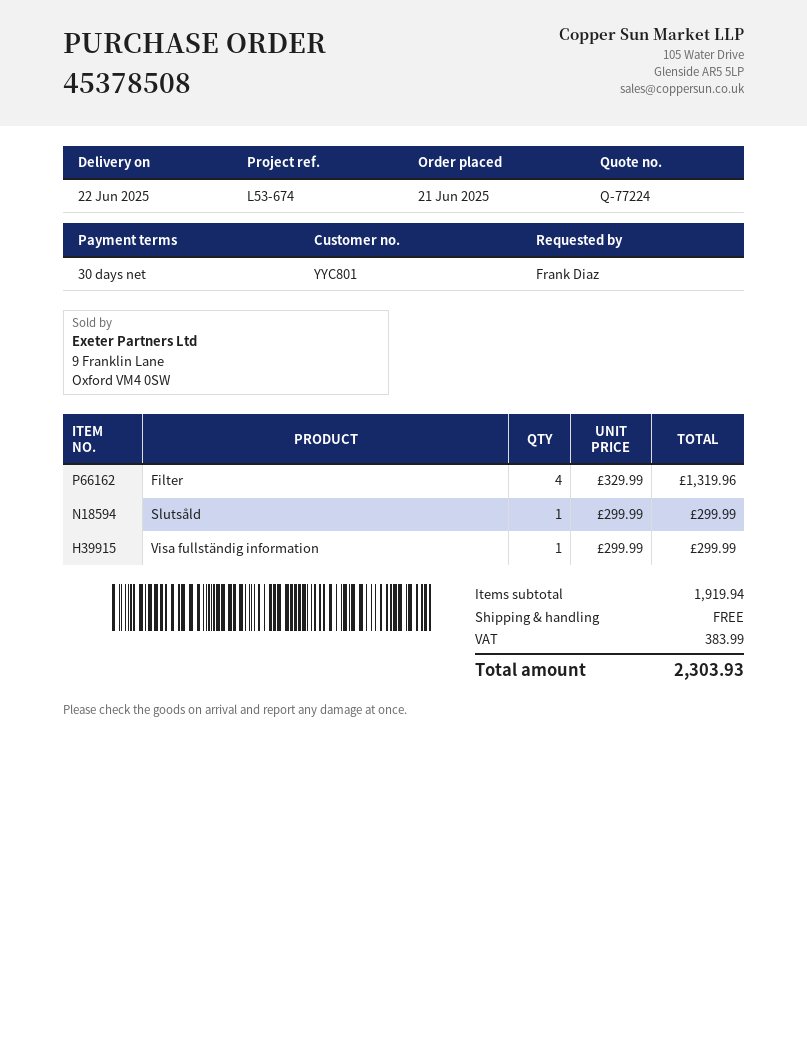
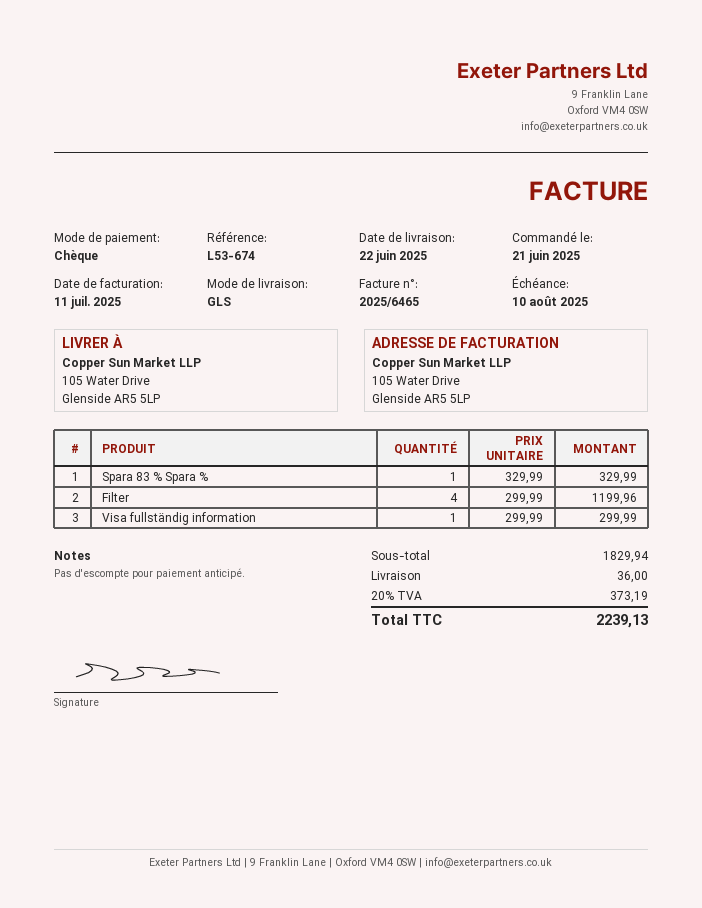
Filter: 4 x 329.99 = 1319.96 -> 4 x 299.99 = 1199.96
Slutsåld: 1 x 299.99 = 299.99 -> none
Spara 83 % Spara %: none -> 1 x 329.99 = 329.99
subtotal: 1919.94 -> 1829.94
shipping: 0.00 -> 36.00
tax: 383.99 -> 373.19
total: 2303.93 -> 2239.13

